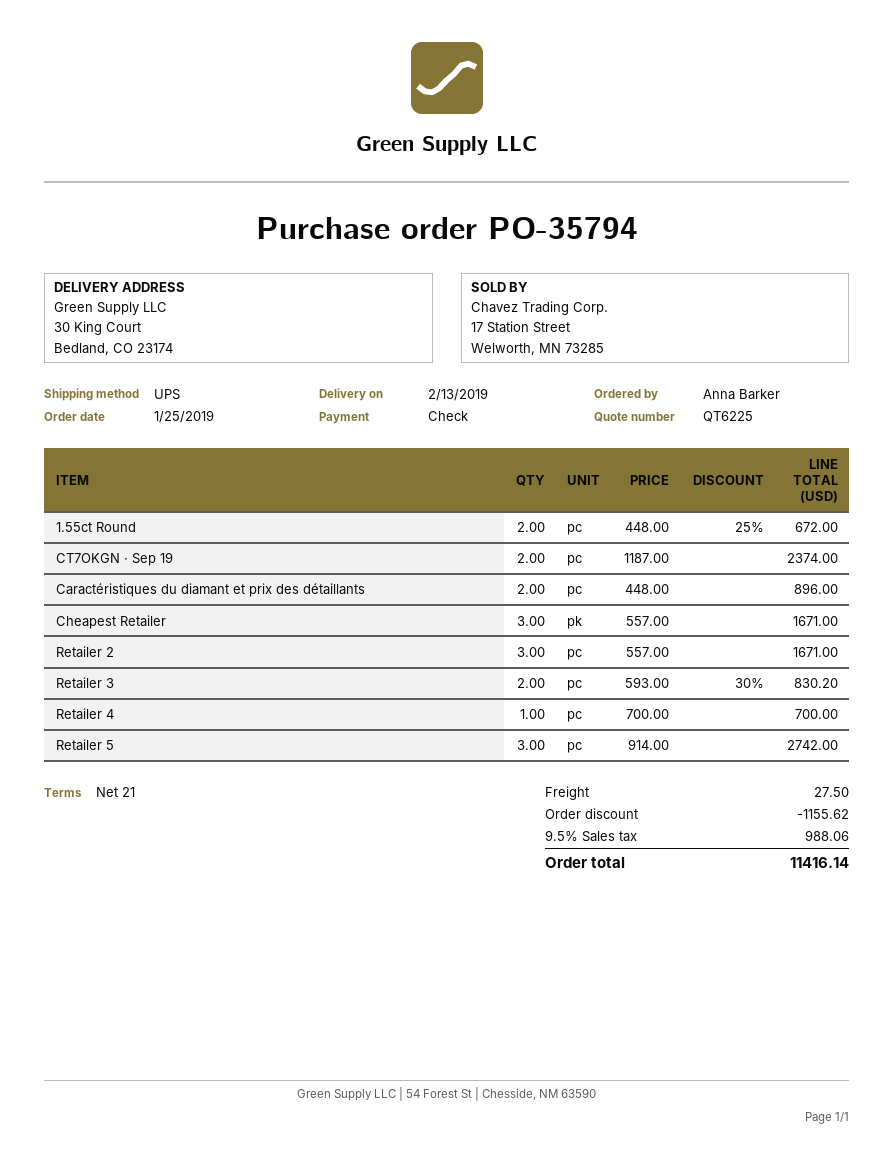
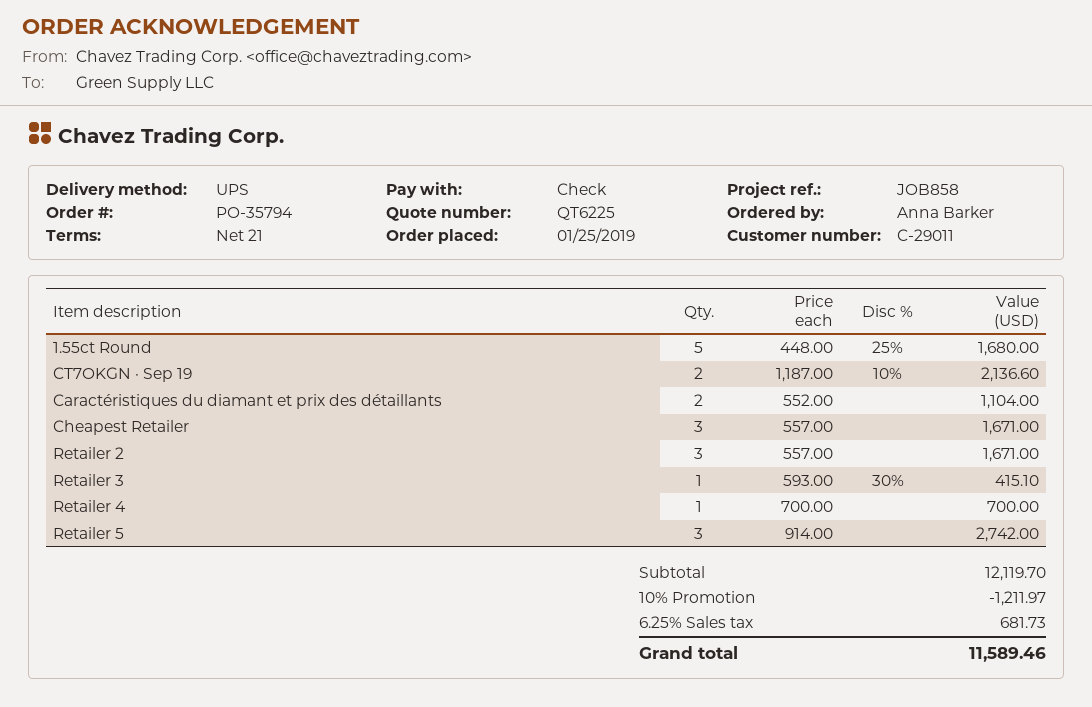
1.55ct Round: 2 x 448.00 - 25% = 672.00 -> 5 x 448.00 - 25% = 1680.00
CT7OKGN · Sep 19: 2 x 1187.00 = 2374.00 -> 2 x 1187.00 - 10% = 2136.60
Caractéristiques du diamant et prix des détaillants: 2 x 448.00 = 896.00 -> 2 x 552.00 = 1104.00
Retailer 3: 2 x 593.00 - 30% = 830.20 -> 1 x 593.00 - 30% = 415.10
discount: 1155.62 -> 1211.97
shipping: 27.50 -> none
tax: 9.5% = 988.06 -> 6.25% = 681.73
total: 11416.14 -> 11589.46

